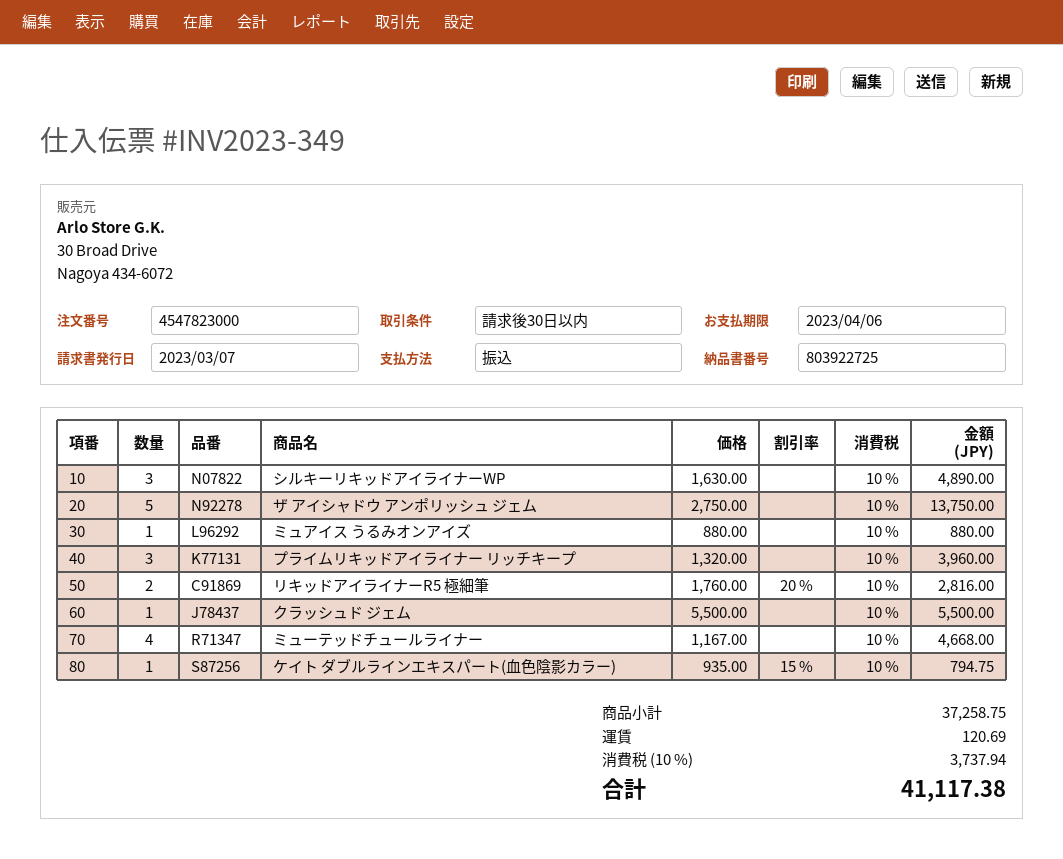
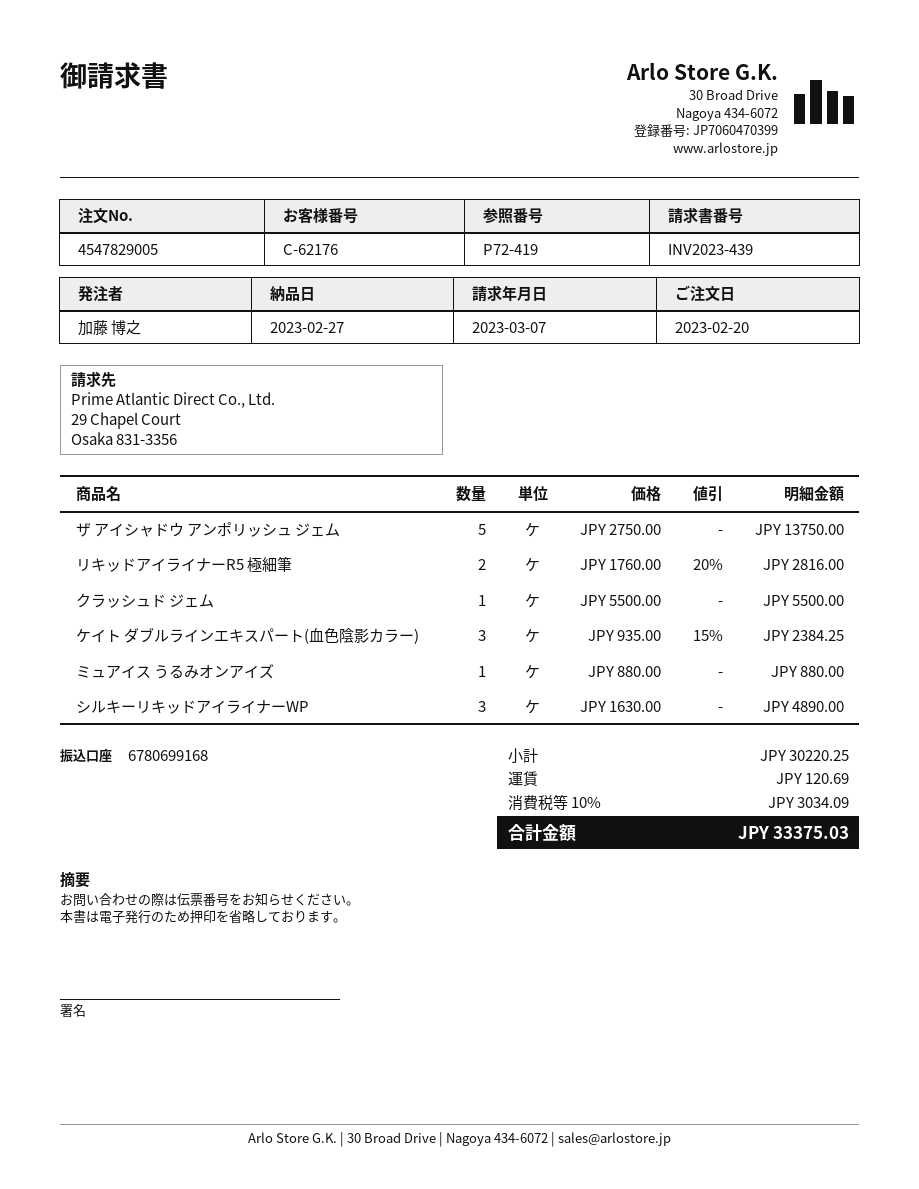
order number: 4547823000 -> 4547829005
invoice number: INV2023-349 -> INV2023-439
プライムリキッドアイライナー リッチキープ: 3 x 1320.00 = 3960.00 -> none
ミューテッドチュールライナー: 4 x 1167.00 = 4668.00 -> none
ケイト ダブルラインエキスパート(血色陰影カラー): 1 x 935.00 - 15% = 794.75 -> 3 x 935.00 - 15% = 2384.25
subtotal: 37258.75 -> 30220.25
tax: 10% = 3737.94 -> 10% = 3034.09
total: 41117.38 -> 33375.03

